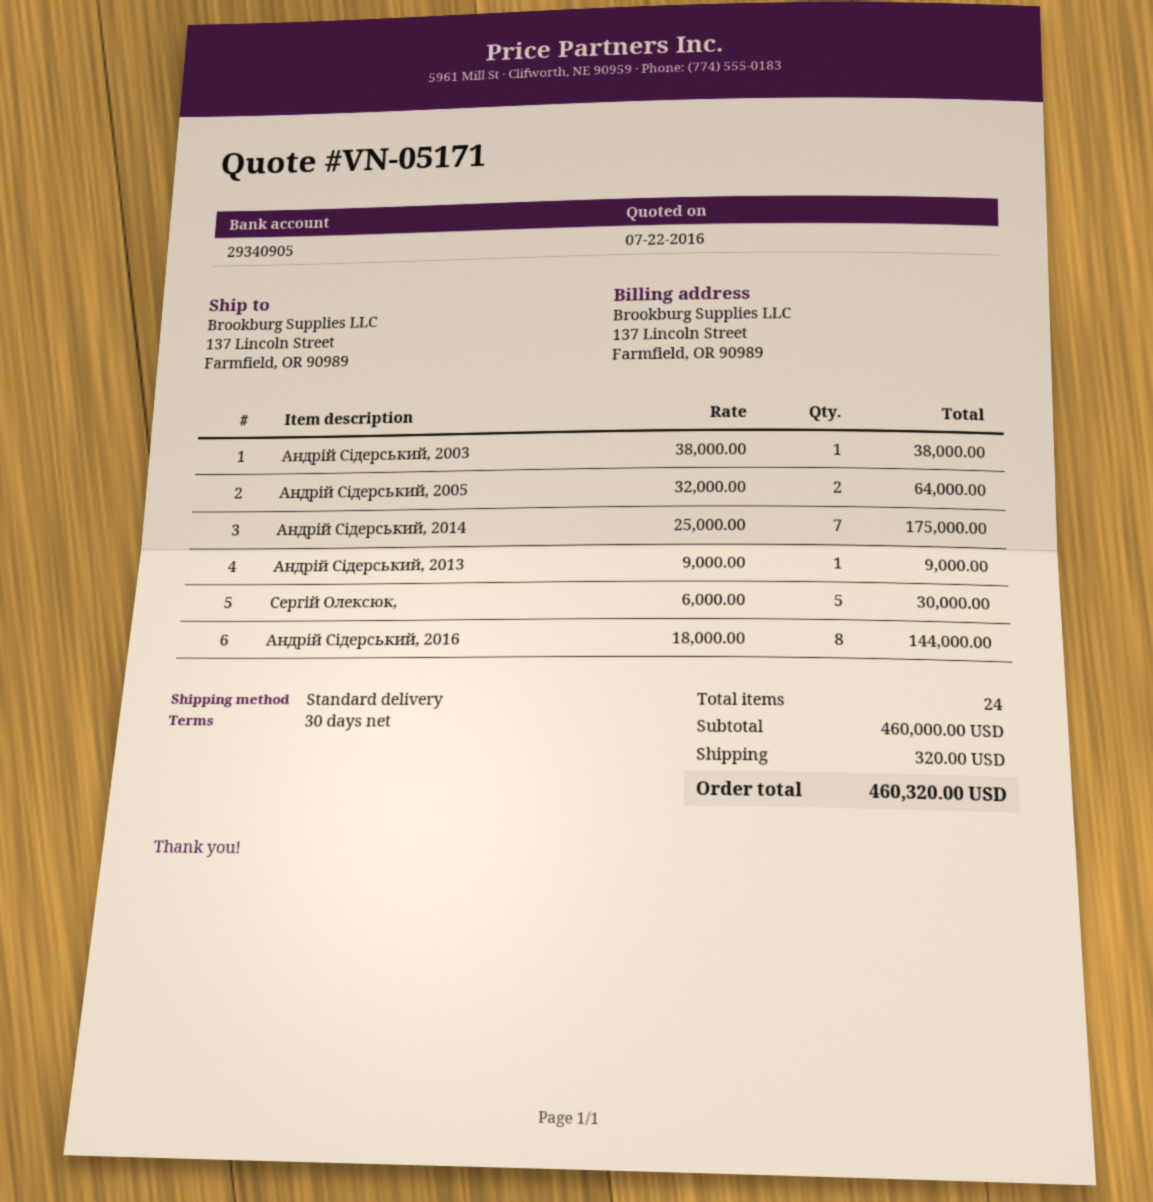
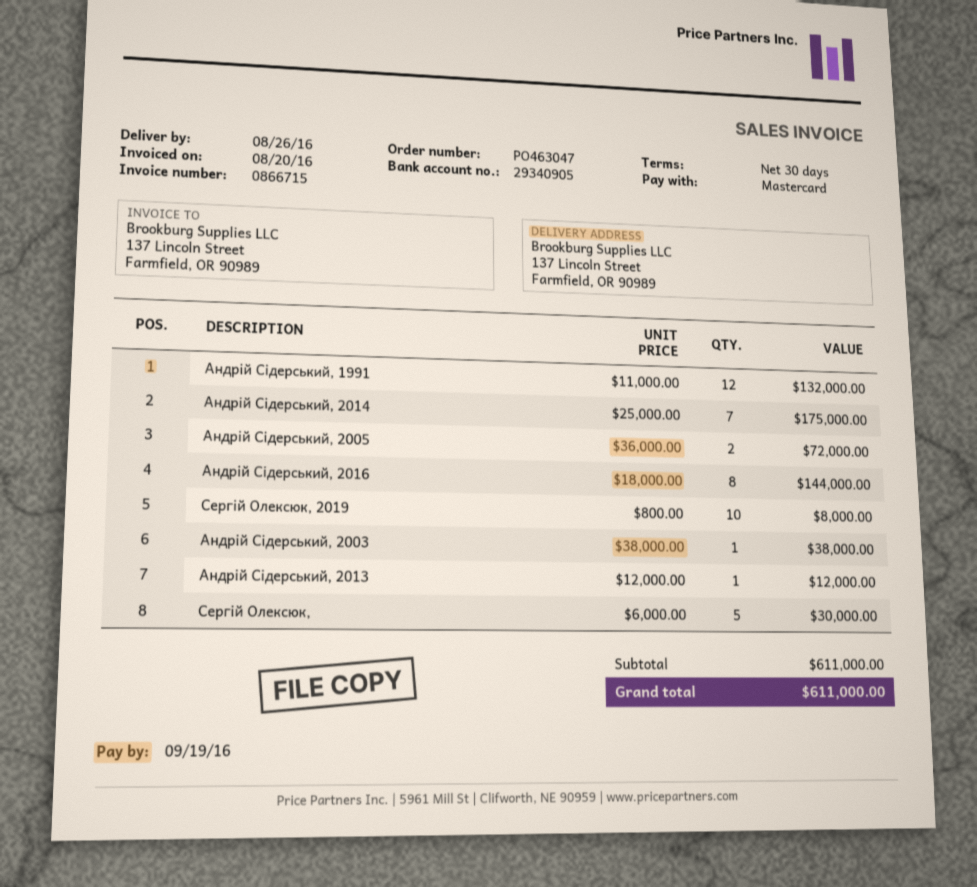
Андрій Сідерський, 2005: 2 x 32000.00 = 64000.00 -> 2 x 36000.00 = 72000.00
Андрій Сідерський, 2013: 1 x 9000.00 = 9000.00 -> 1 x 12000.00 = 12000.00
Андрій Сідерський, 1991: none -> 12 x 11000.00 = 132000.00
Сергій Олексюк, 2019: none -> 10 x 800.00 = 8000.00
subtotal: 460000.00 -> 611000.00
shipping: 320.00 -> none
total: 460320.00 -> 611000.00

